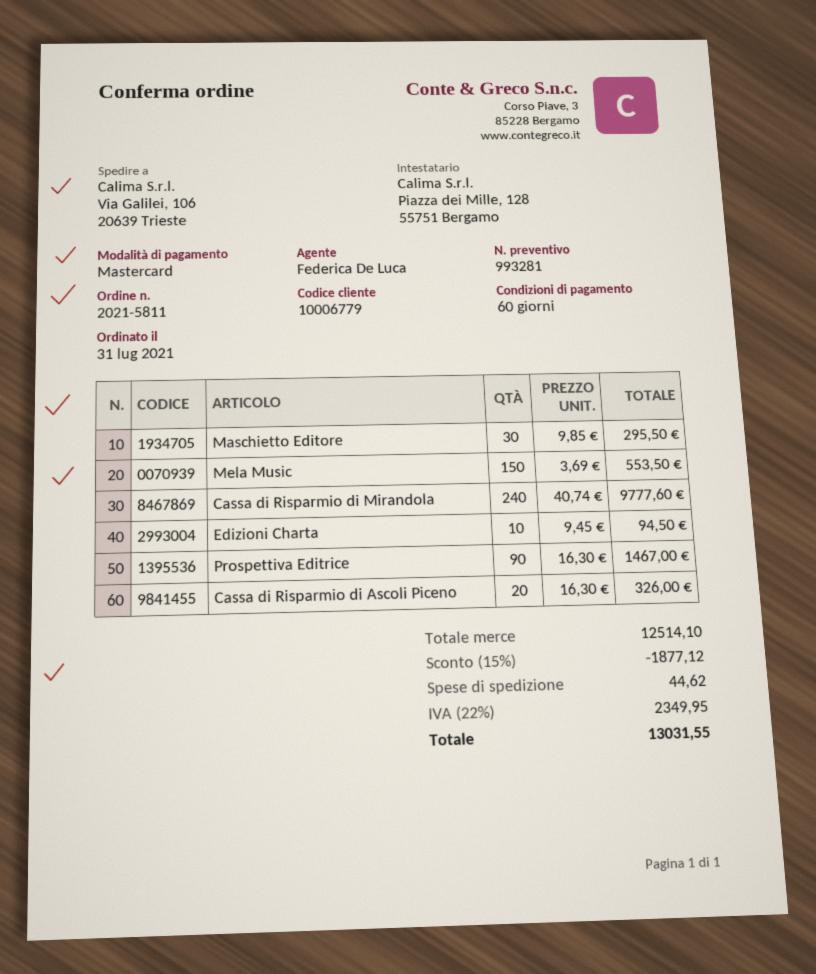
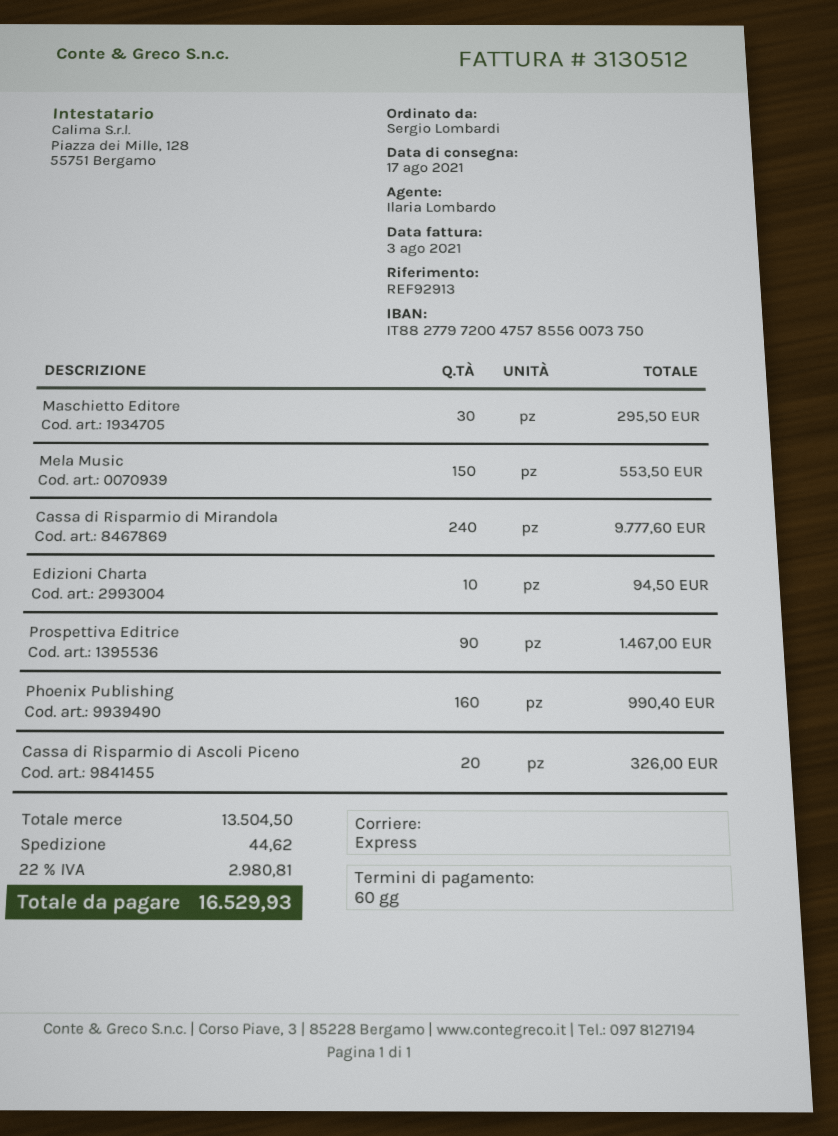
sales rep: Federica De Luca -> Ilaria Lombardo
Phoenix Publishing: none -> 160 for 990.40
subtotal: 12514.10 -> 13504.50
discount: 15% = 1877.12 -> none
tax: 22% = 2349.95 -> 22% = 2980.81
total: 13031.55 -> 16529.93

